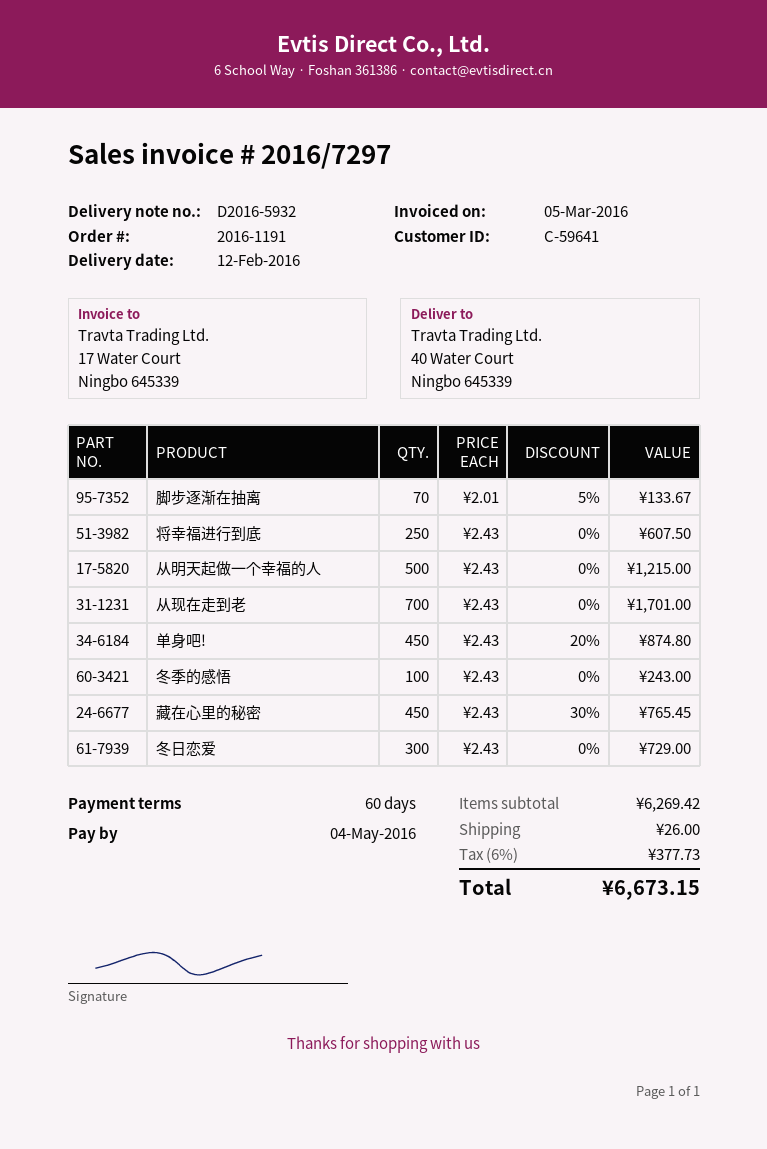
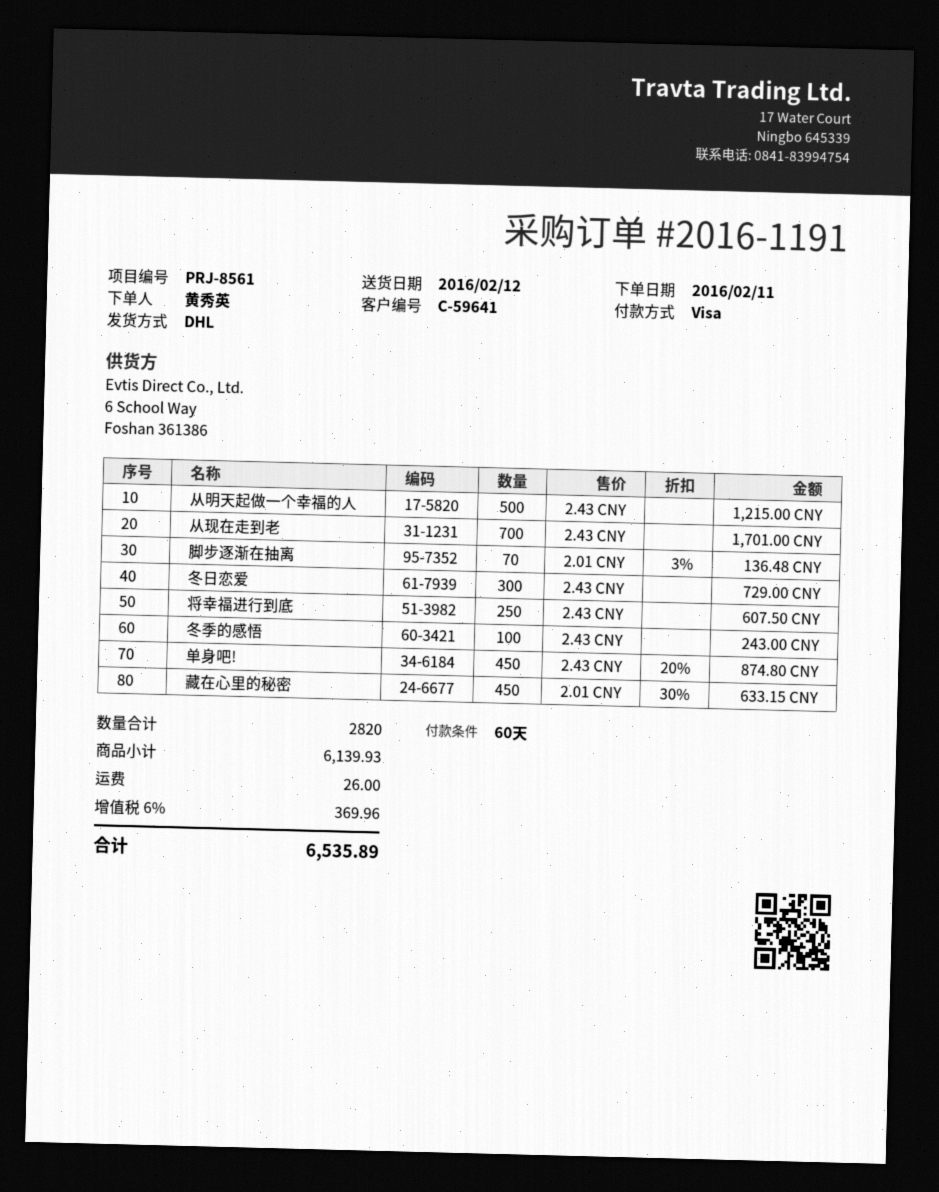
脚步逐渐在抽离: 70 x 2.01 - 5% = 133.67 -> 70 x 2.01 - 3% = 136.48
藏在心里的秘密: 450 x 2.43 - 30% = 765.45 -> 450 x 2.01 - 30% = 633.15
subtotal: 6269.42 -> 6139.93
tax: 6% = 377.73 -> 6% = 369.96
total: 6673.15 -> 6535.89

